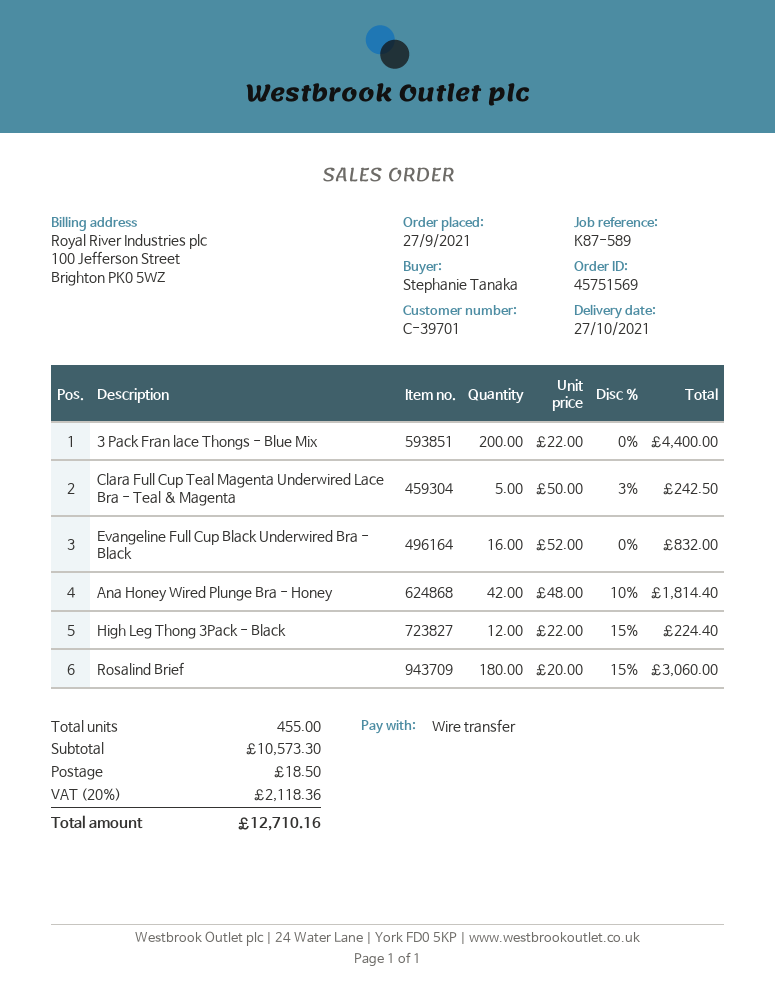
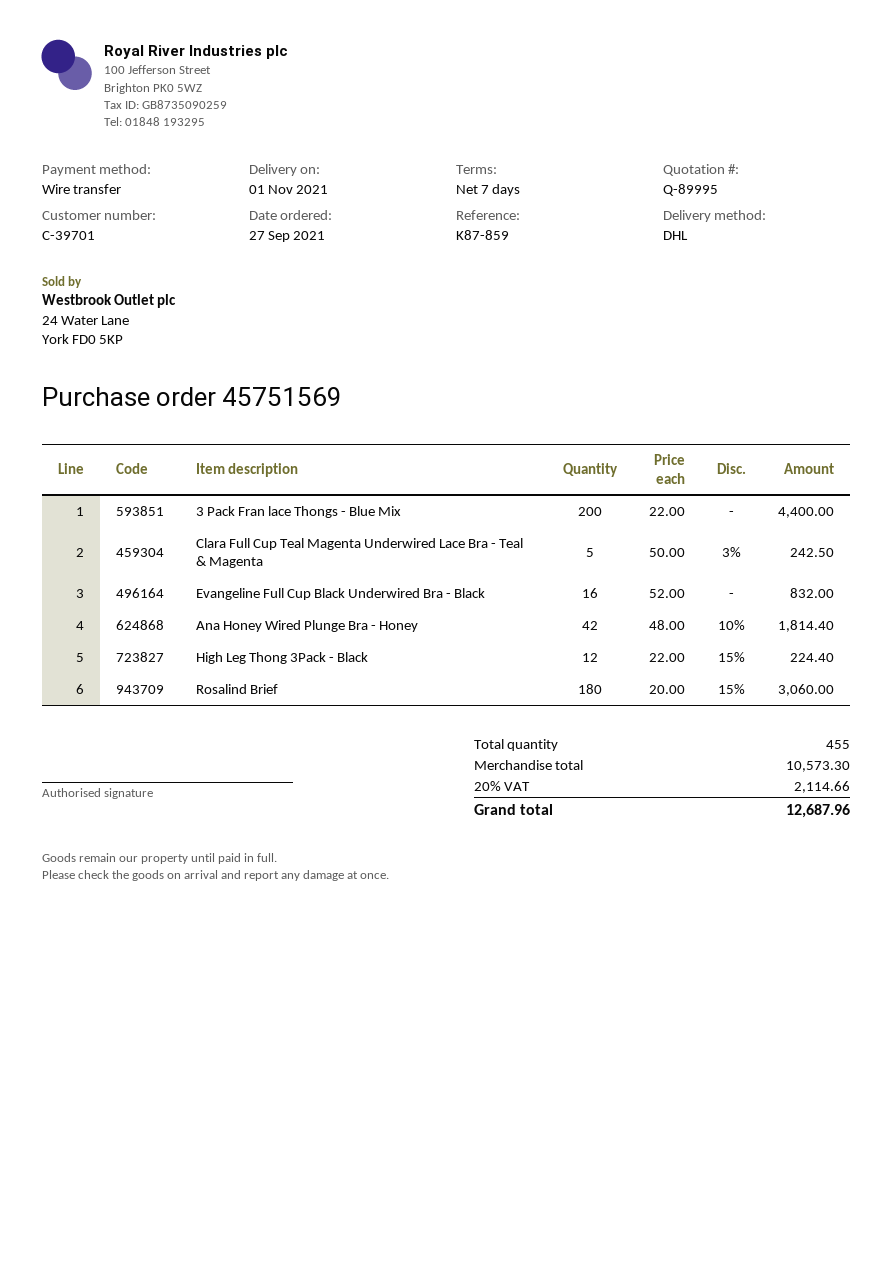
delivery date: 2021-10-27 -> 2021-11-01
reference: K87-589 -> K87-859
shipping: 18.50 -> none
tax: 20% = 2118.36 -> 20% = 2114.66
total: 12710.16 -> 12687.96

